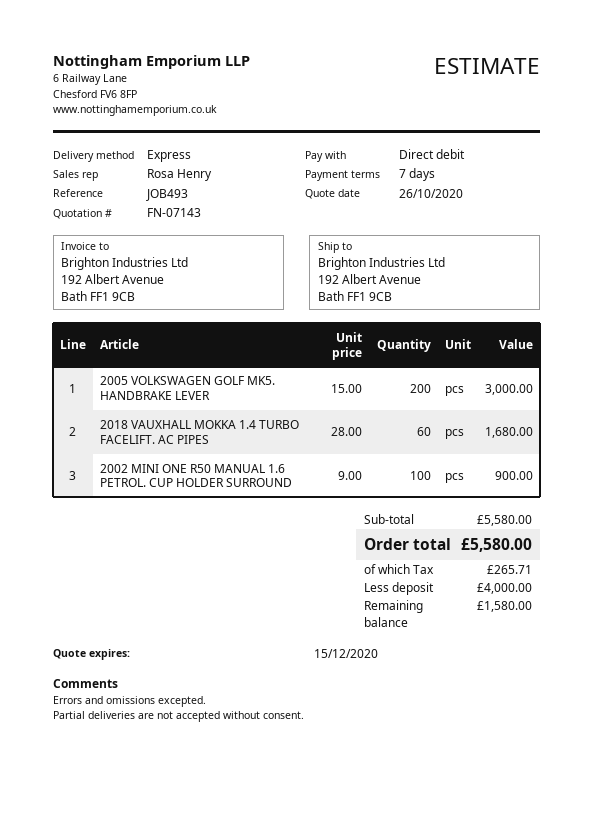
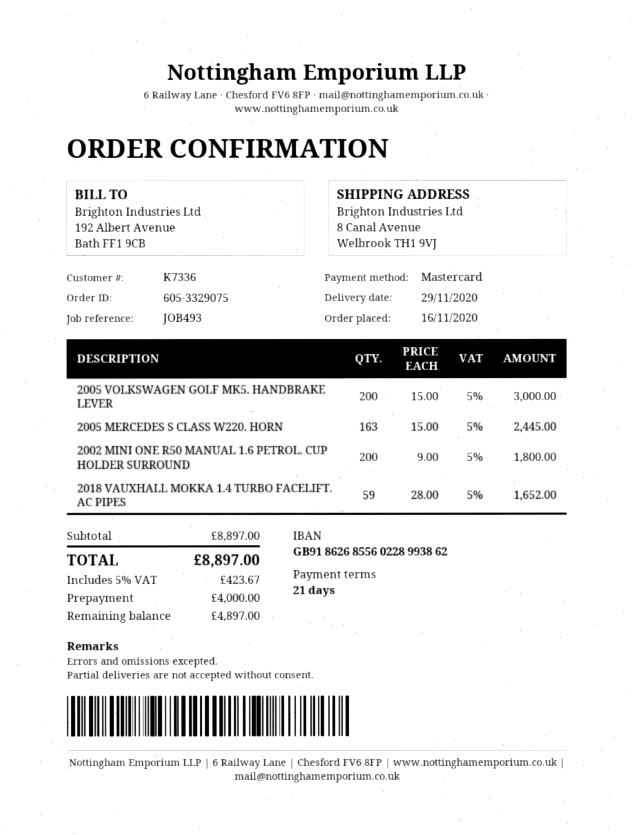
payment terms: 7 days -> 21 days
payment method: direct debit -> Mastercard
ship to: 192 Albert Avenue, Bath FF1 9CB -> 8 Canal Avenue, Welbrook TH1 9VJ
2018 VAUXHALL MOKKA 1.4 TURBO FACELIFT. AC PIPES: 60 x 28.00 = 1680.00 -> 59 x 28.00 = 1652.00
2002 MINI ONE R50 MANUAL 1.6 PETROL. CUP HOLDER SURROUND: 100 x 9.00 = 900.00 -> 200 x 9.00 = 1800.00
2005 MERCEDES S CLASS W220. HORN: none -> 163 x 15.00 = 2445.00
subtotal: 5580.00 -> 8897.00
tax: 265.71 -> 423.67
total: 5580.00 -> 8897.00
balance: 1580.00 -> 4897.00

